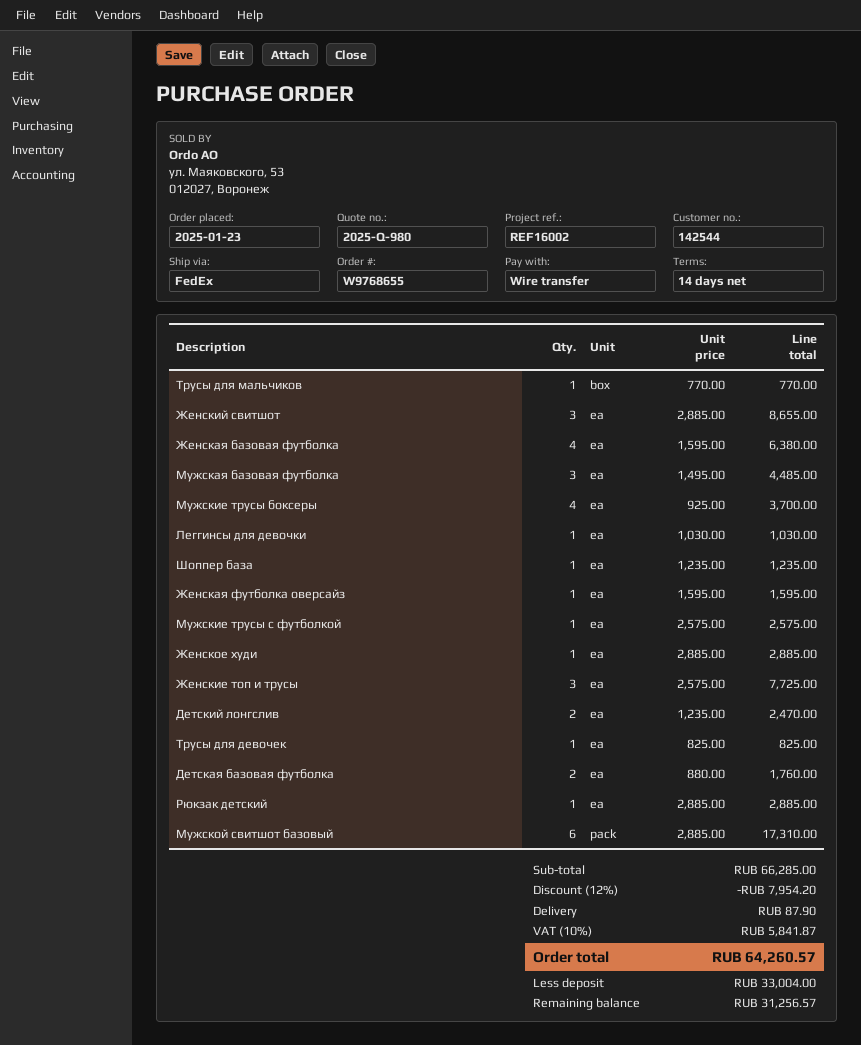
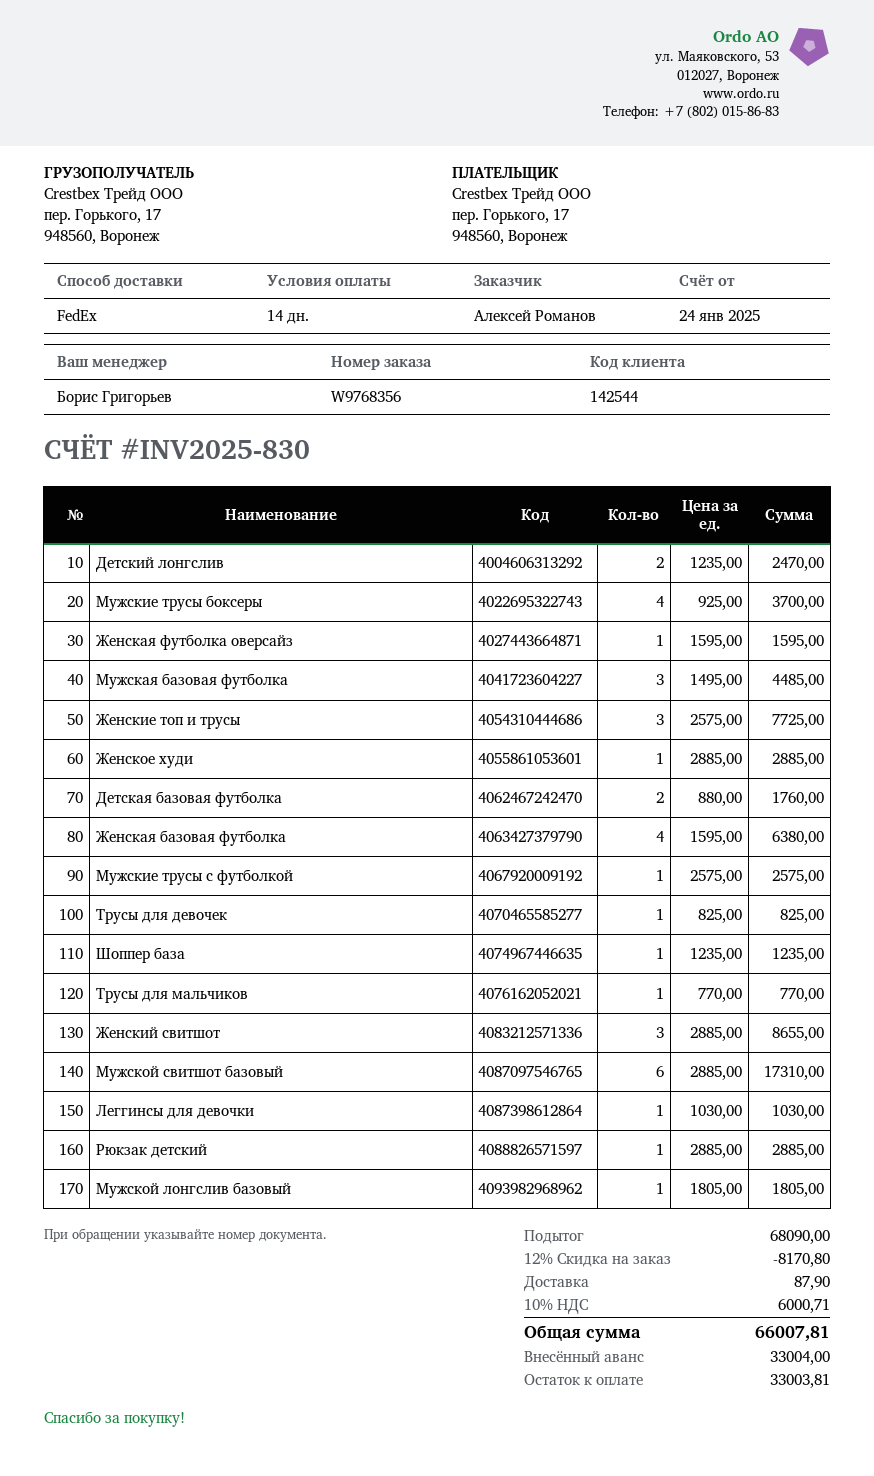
order number: W9768655 -> W9768356
Мужской лонгслив базовый: none -> 1 x 1805.00 = 1805.00
subtotal: 66285.00 -> 68090.00
discount: 12% = 7954.20 -> 12% = 8170.80
tax: 10% = 5841.87 -> 10% = 6000.71
total: 64260.57 -> 66007.81
balance: 31256.57 -> 33003.81

